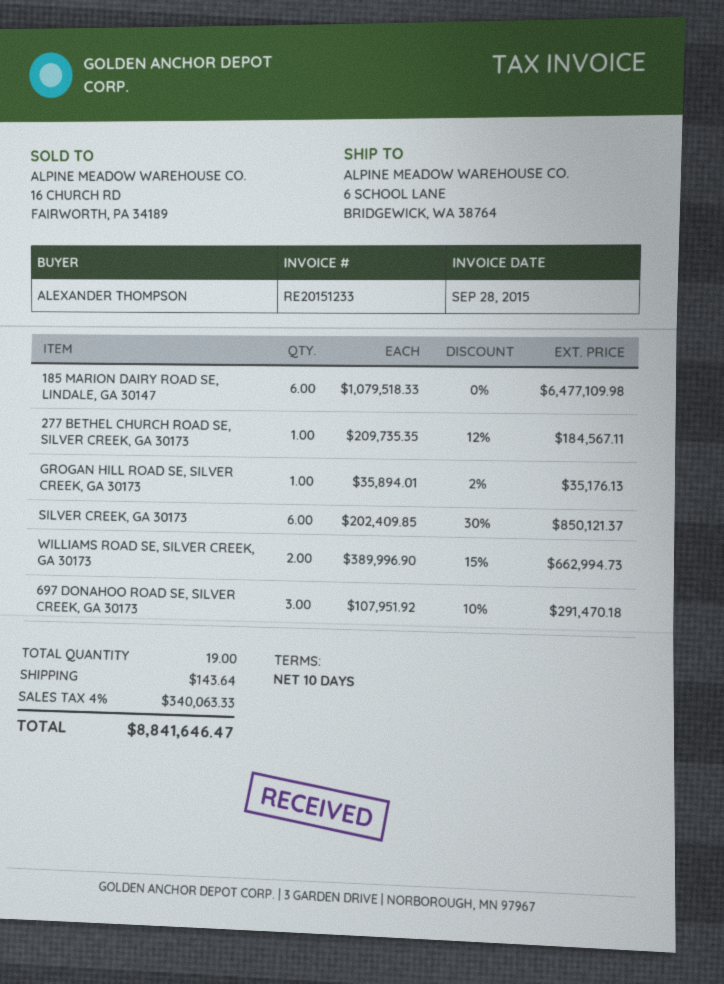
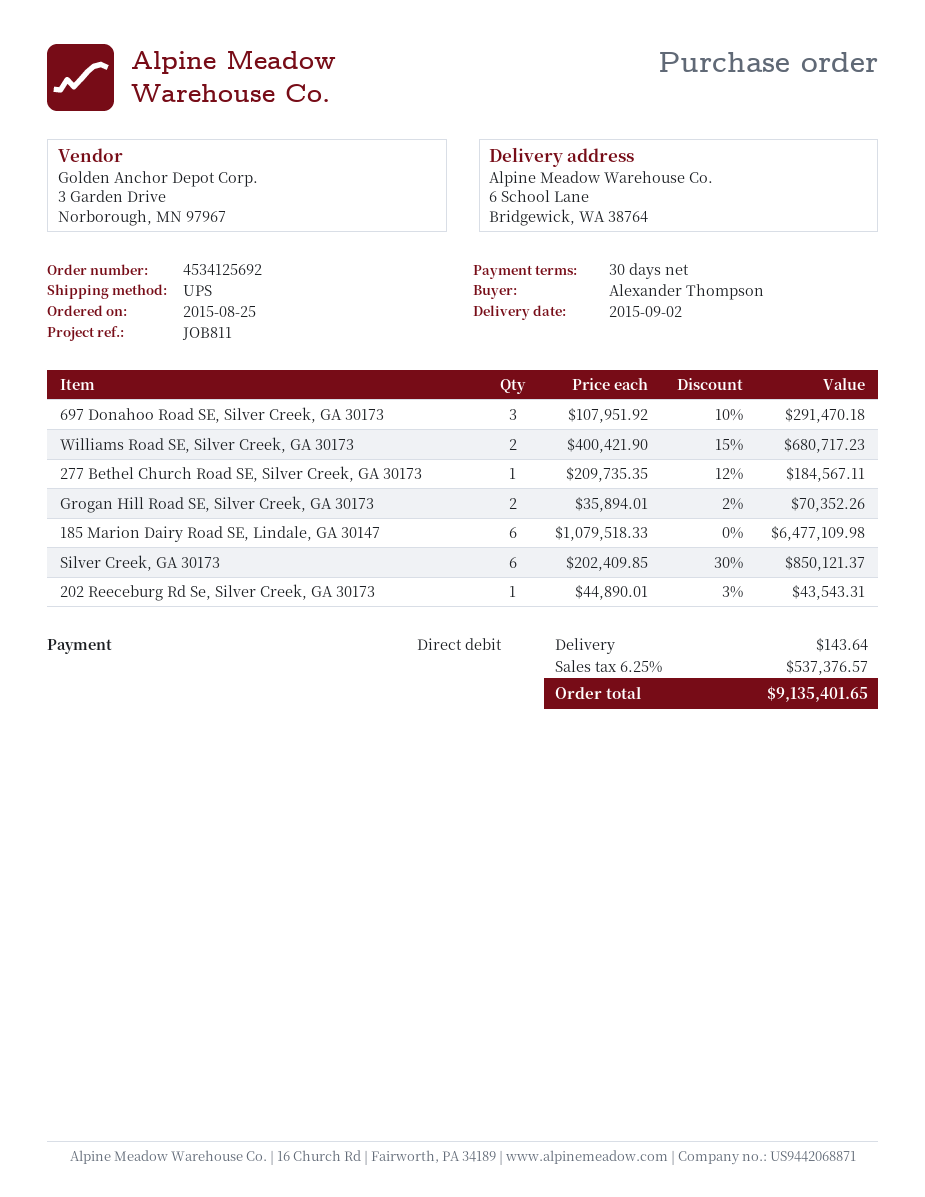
payment terms: 10 days -> 30 days
GROGAN HILL ROAD SE, SILVER CREEK, GA 30173: 1 x 35894.01 - 2% = 35176.13 -> 2 x 35894.01 - 2% = 70352.26
WILLIAMS ROAD SE, SILVER CREEK, GA 30173: 2 x 389996.90 - 15% = 662994.73 -> 2 x 400421.90 - 15% = 680717.23
202 Reeceburg Rd Se, Silver Creek, GA 30173: none -> 1 x 44890.01 - 3% = 43543.31
tax: 4% = 340063.33 -> 6.25% = 537376.57
total: 8841646.47 -> 9135401.65

